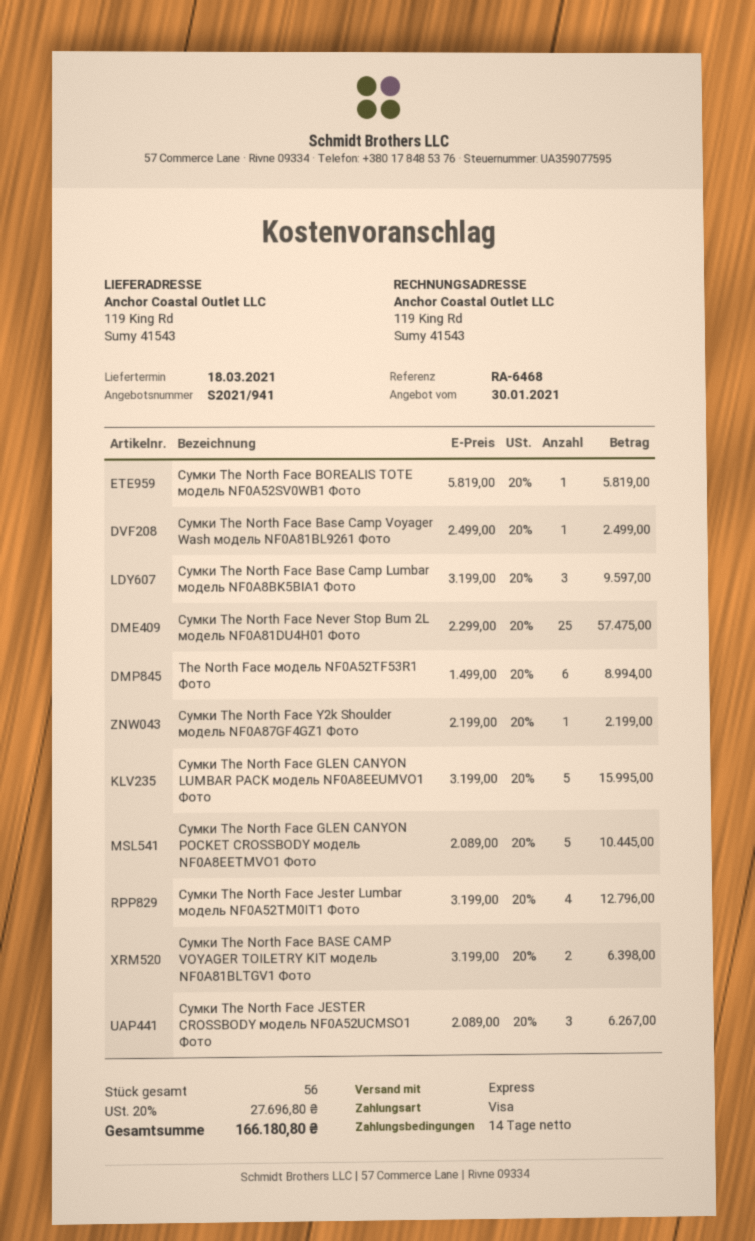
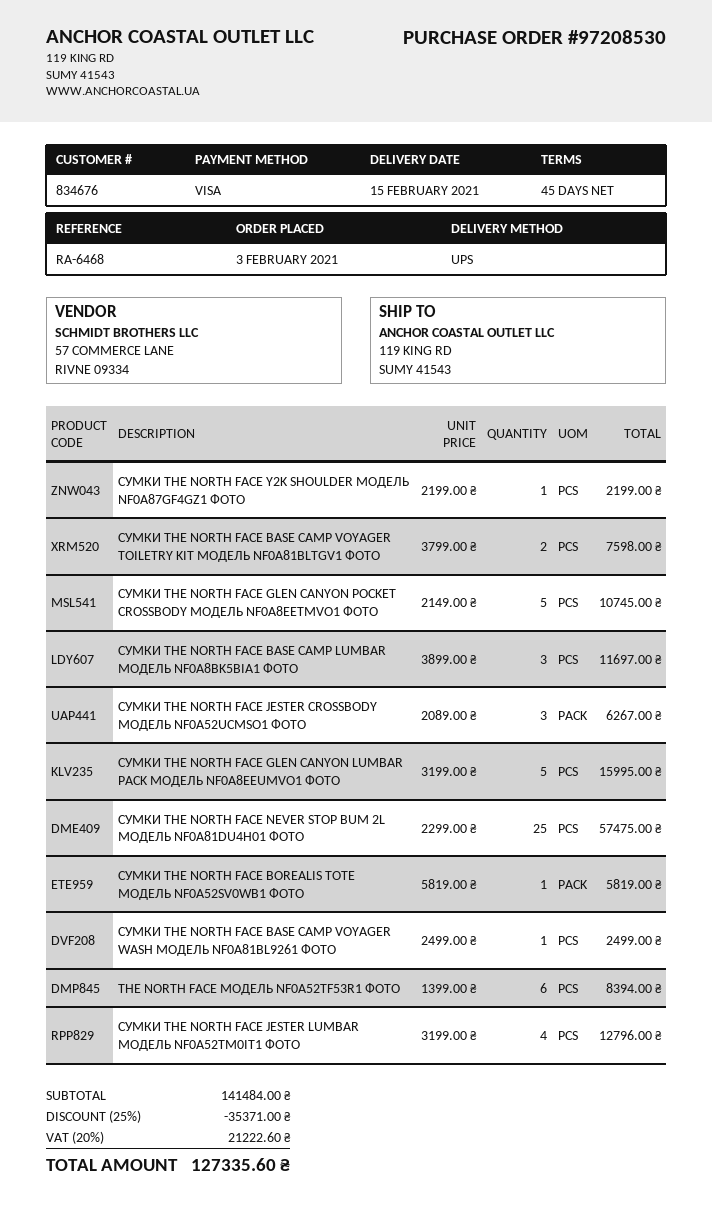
delivery date: 2021-03-18 -> 2021-02-15
payment terms: 14 days -> 45 days
shipping method: express -> UPS
Сумки The North Face Base Camp Lumbar модель NF0A8BK5BIA1 Фото: 3 x 3199.00 = 9597.00 -> 3 x 3899.00 = 11697.00
The North Face модель NF0A52TF53R1 Фото: 6 x 1499.00 = 8994.00 -> 6 x 1399.00 = 8394.00
Сумки The North Face GLEN CANYON POCKET CROSSBODY модель NF0A8EETMVO1 Фото: 5 x 2089.00 = 10445.00 -> 5 x 2149.00 = 10745.00
Сумки The North Face BASE CAMP VOYAGER TOILETRY KIT модель NF0A81BLTGV1 Фото: 2 x 3199.00 = 6398.00 -> 2 x 3799.00 = 7598.00
discount: none -> 25% = 35371.00
tax: 20% = 27696.80 -> 20% = 21222.60
total: 166180.80 -> 127335.60

